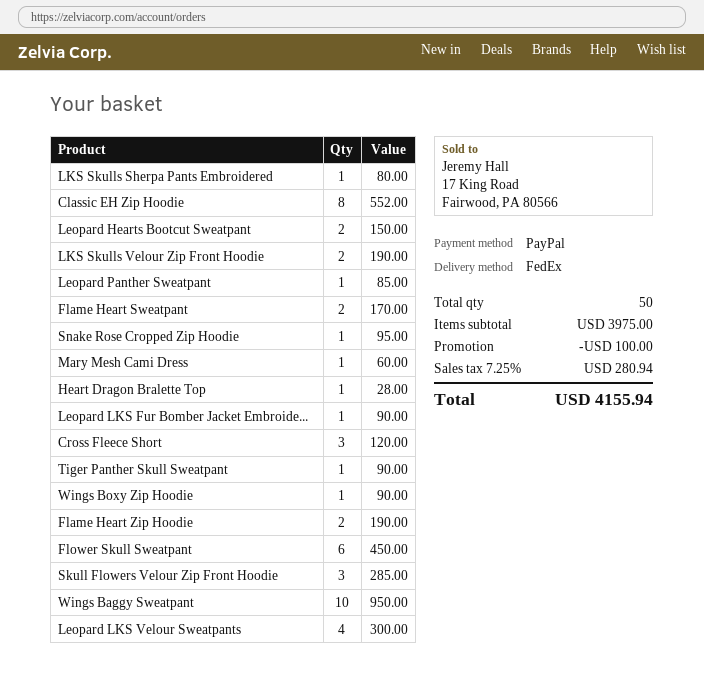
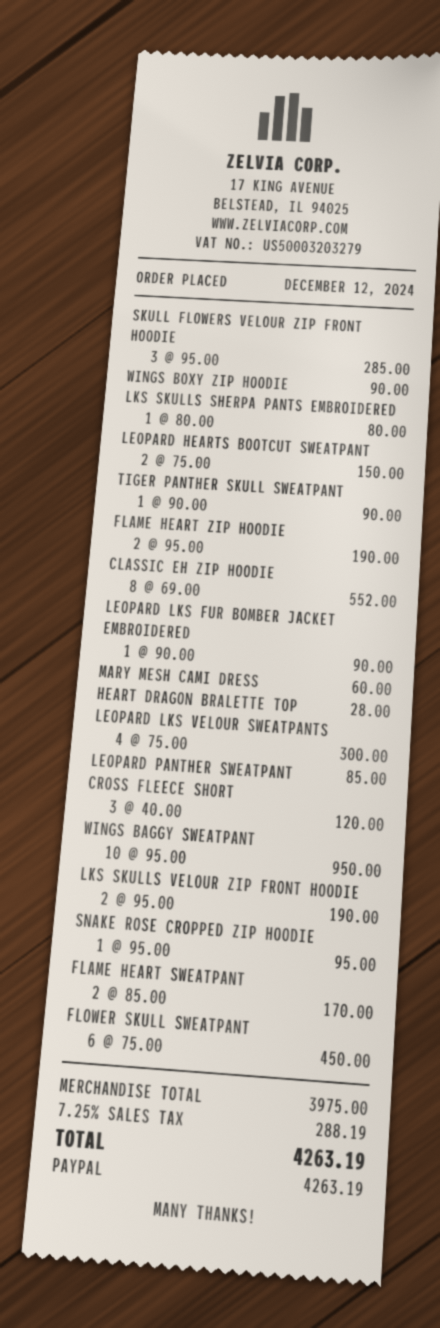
discount: 100.00 -> none
tax: 7.25% = 280.94 -> 7.25% = 288.19
total: 4155.94 -> 4263.19

